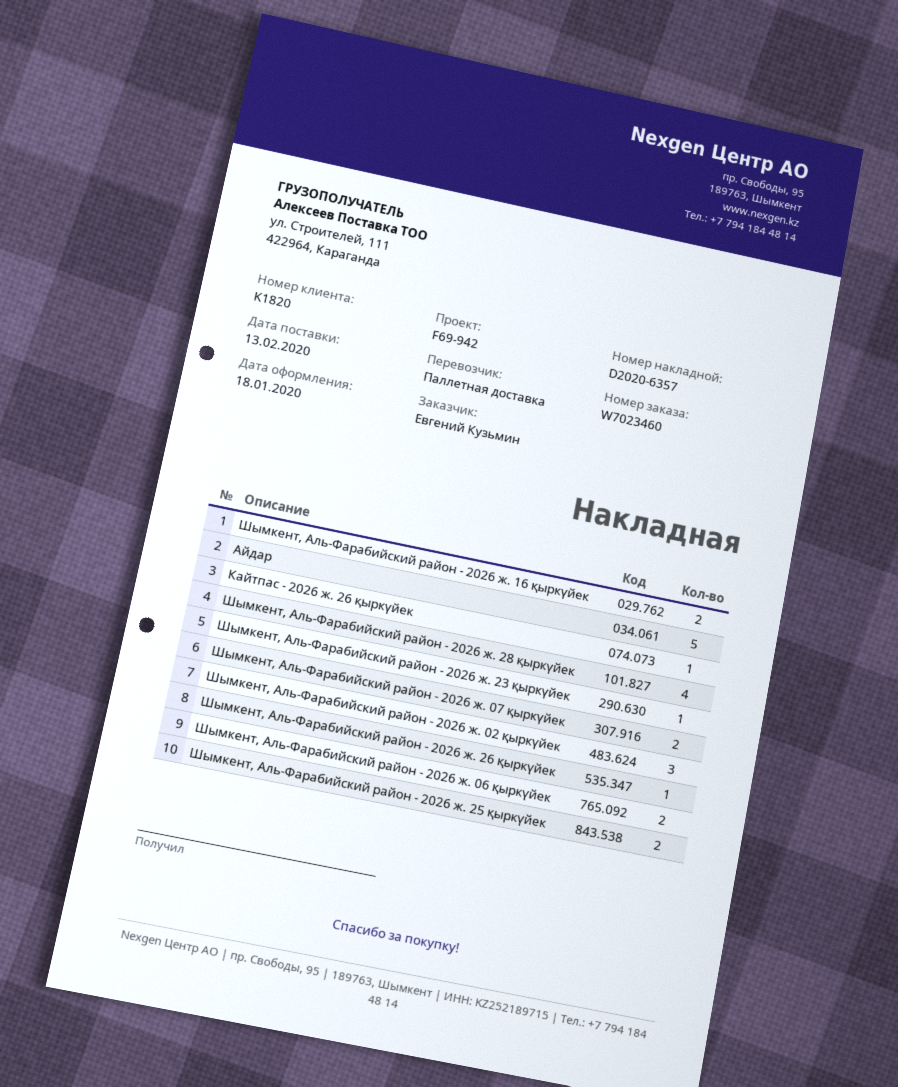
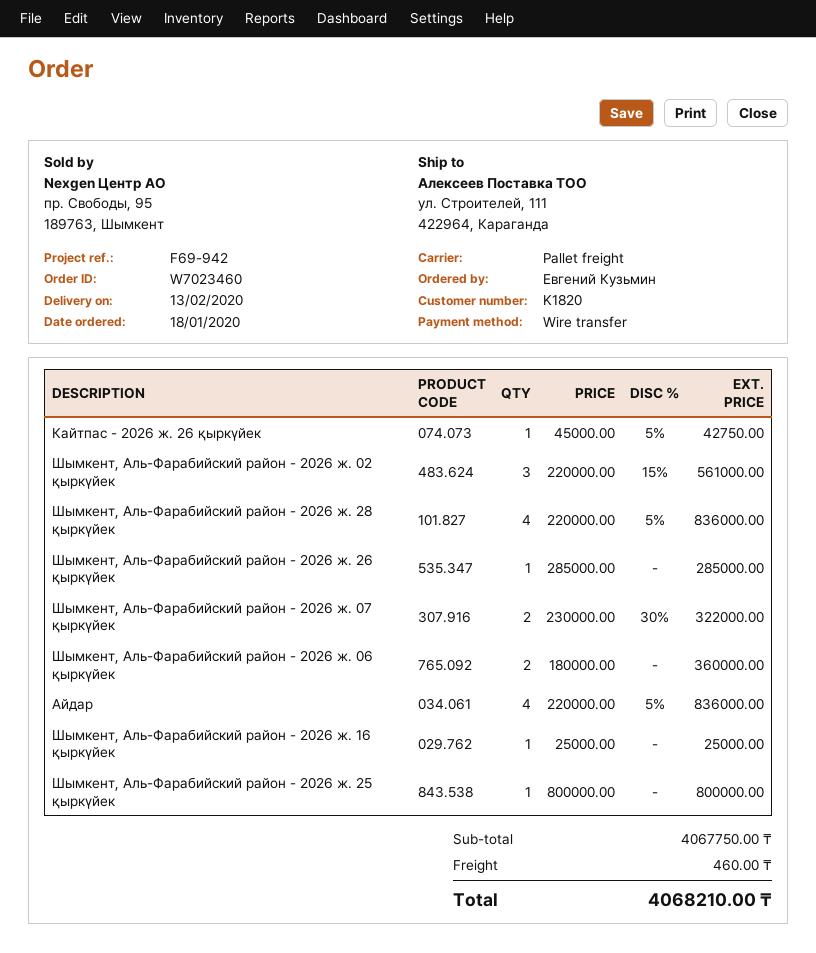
Шымкент, Аль-Фарабийский район - 2026 ж. 16 қыркүйек: 2 -> 1
Айдар: 5 -> 4
Шымкент, Аль-Фарабийский район - 2026 ж. 23 қыркүйек: 1 -> none
Шымкент, Аль-Фарабийский район - 2026 ж. 25 қыркүйек: 2 -> 1

